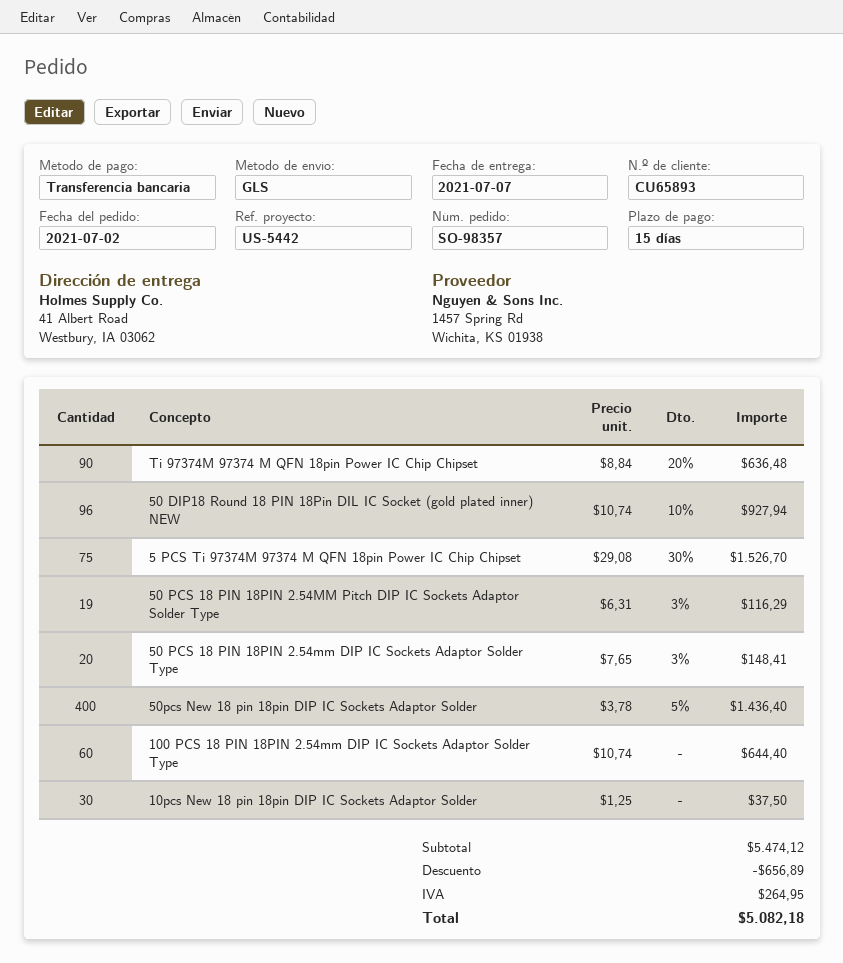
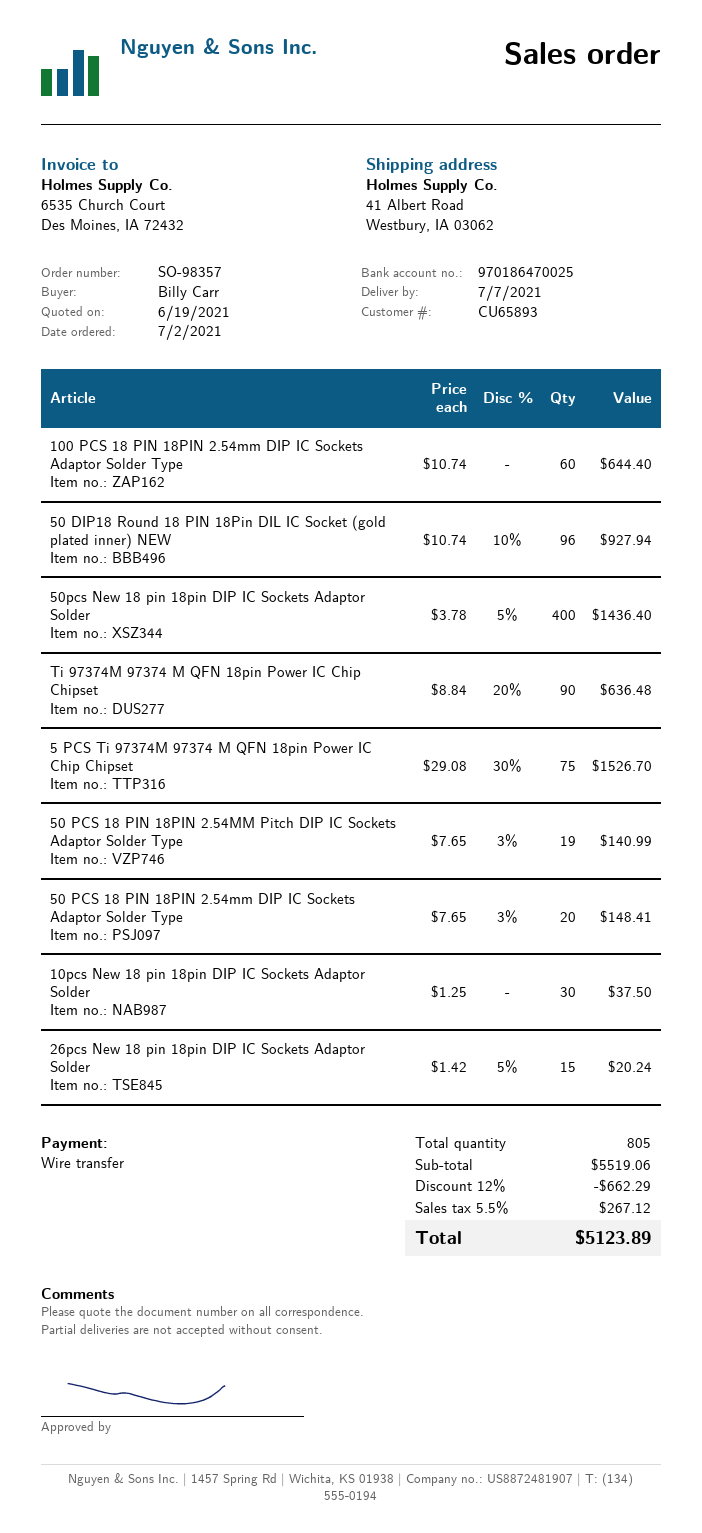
50 PCS 18 PIN 18PIN 2.54MM Pitch DIP IC Sockets Adaptor Solder Type: 19 x 6.31 - 3% = 116.29 -> 19 x 7.65 - 3% = 140.99
26pcs New 18 pin 18pin DIP IC Sockets Adaptor Solder: none -> 15 x 1.42 - 5% = 20.24
subtotal: 5474.12 -> 5519.06
discount: 656.89 -> 662.29
tax: 264.95 -> 267.12
total: 5082.18 -> 5123.89

